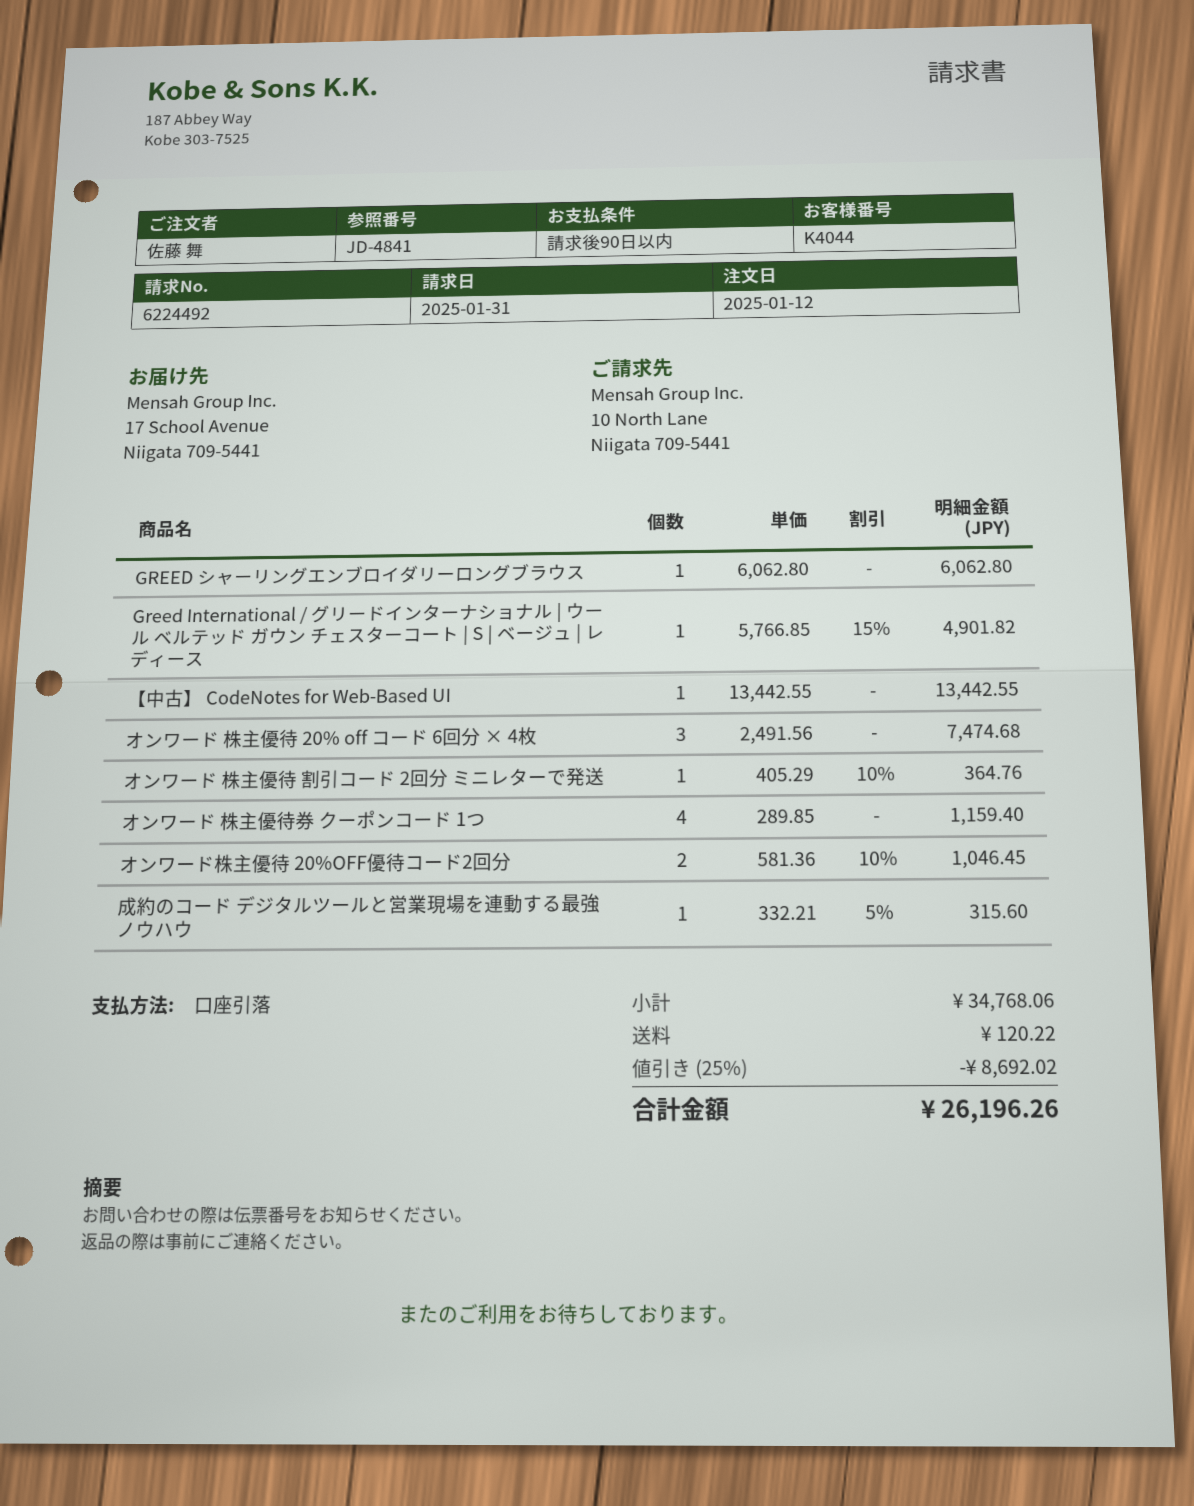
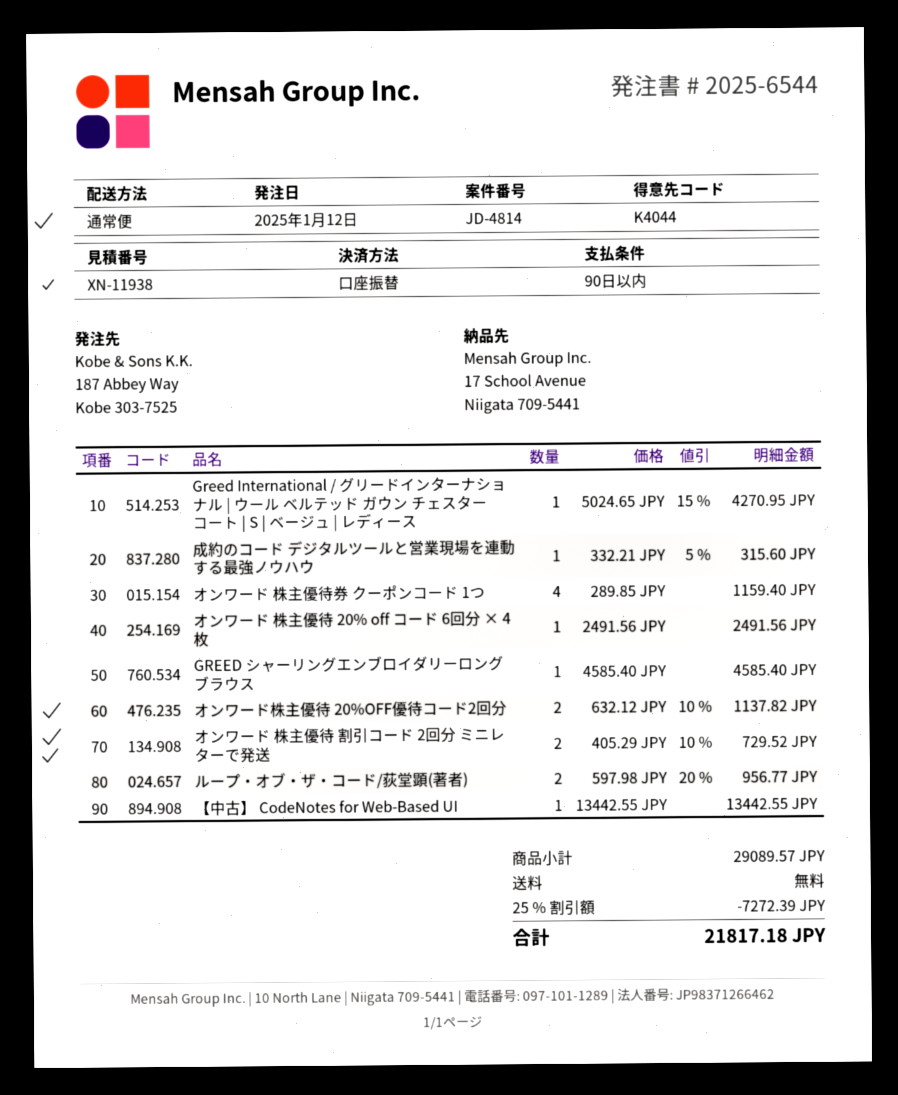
reference: JD-4841 -> JD-4814
GREED シャーリングエンブロイダリーロングブラウス: 1 x 6062.80 = 6062.80 -> 1 x 4585.40 = 4585.40
Greed International / グリードインターナショナル | ウール ベルテッド ガウン チェスターコート | S | ベージュ | レディース: 1 x 5766.85 - 15% = 4901.82 -> 1 x 5024.65 - 15% = 4270.95
オンワード 株主優待 20% off コード 6回分 × 4枚: 3 x 2491.56 = 7474.68 -> 1 x 2491.56 = 2491.56
オンワード 株主優待 割引コード 2回分 ミニレターで発送: 1 x 405.29 - 10% = 364.76 -> 2 x 405.29 - 10% = 729.52
オンワード株主優待 20%OFF優待コード2回分: 2 x 581.36 - 10% = 1046.45 -> 2 x 632.12 - 10% = 1137.82
ループ・オブ・ザ・コード/荻堂顕(著者): none -> 2 x 597.98 - 20% = 956.77
subtotal: 34768.06 -> 29089.57
discount: 25% = 8692.02 -> 25% = 7272.39
shipping: 120.22 -> 0.00
total: 26196.26 -> 21817.18

